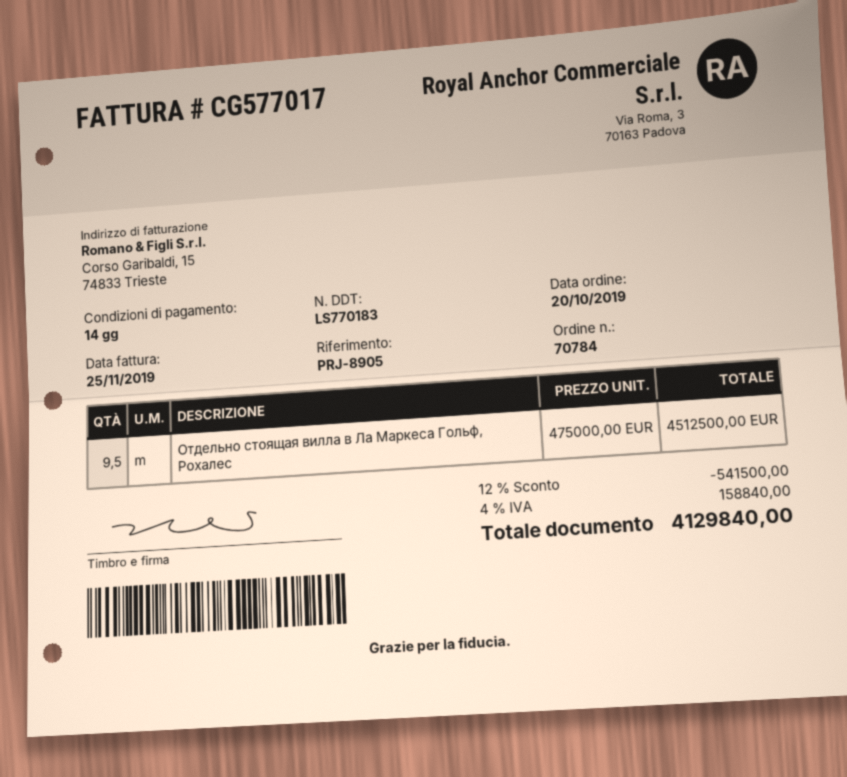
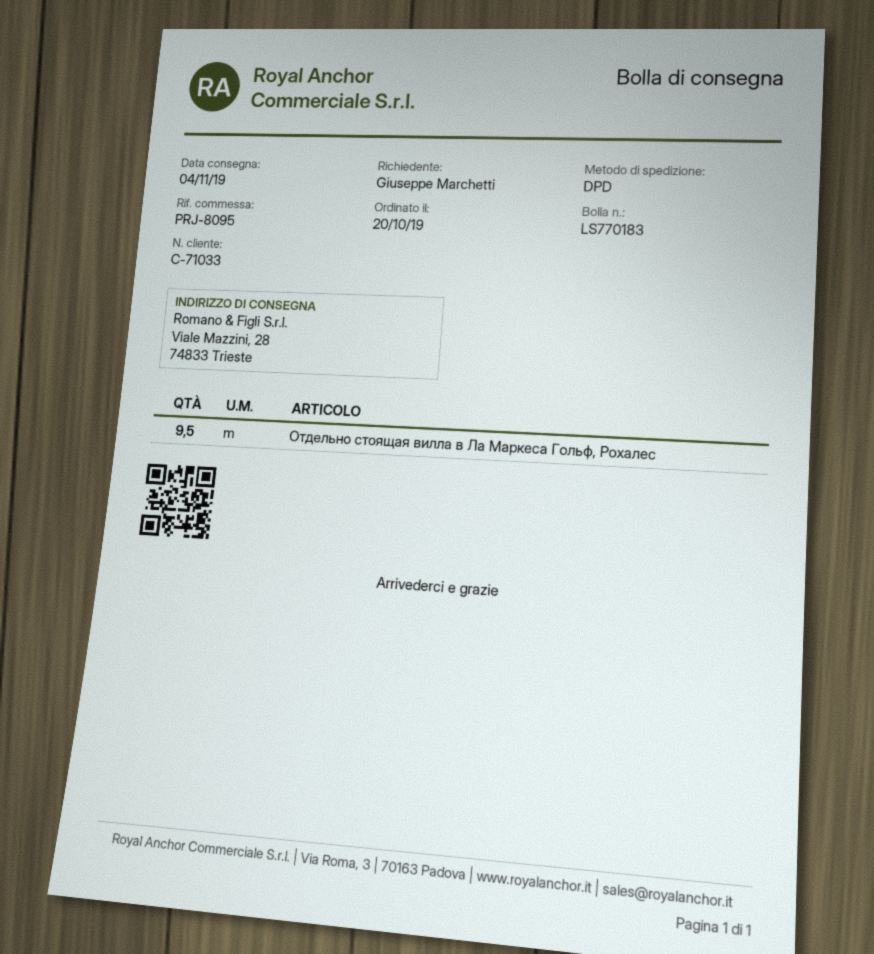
reference: PRJ-8905 -> PRJ-8095

